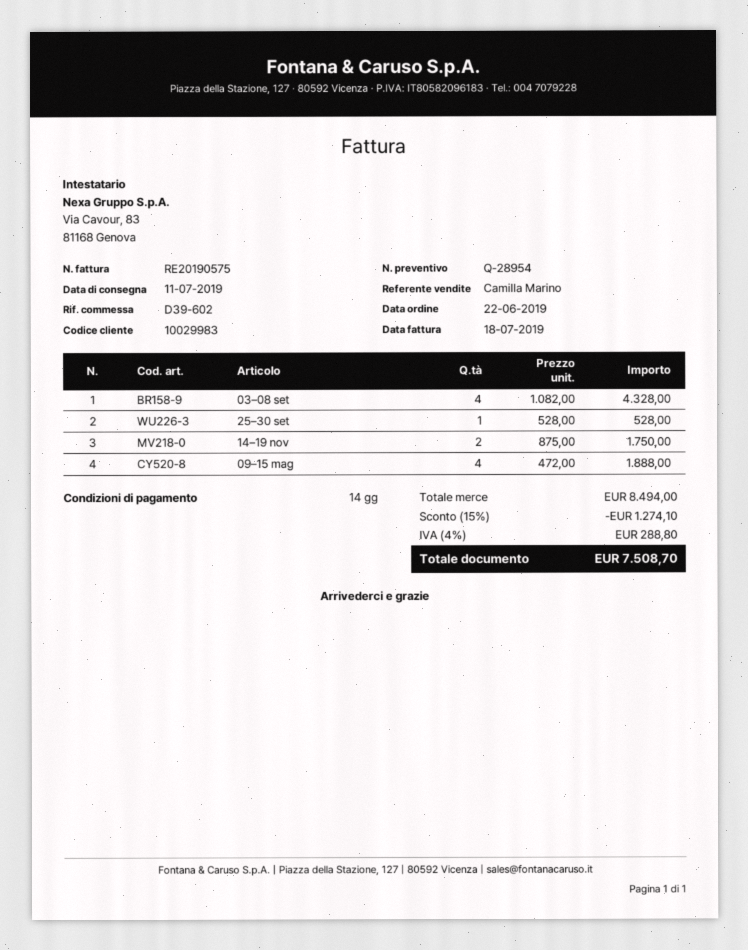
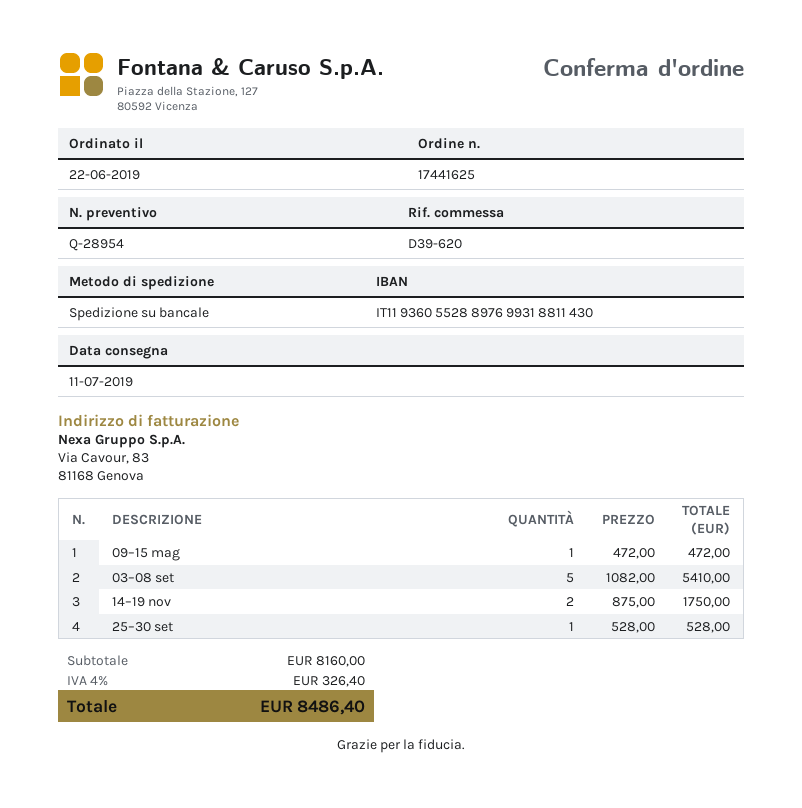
reference: D39-602 -> D39-620
03–08 set: 4 x 1082.00 = 4328.00 -> 5 x 1082.00 = 5410.00
09–15 mag: 4 x 472.00 = 1888.00 -> 1 x 472.00 = 472.00
subtotal: 8494.00 -> 8160.00
discount: 15% = 1274.10 -> none
tax: 4% = 288.80 -> 4% = 326.40
total: 7508.70 -> 8486.40

